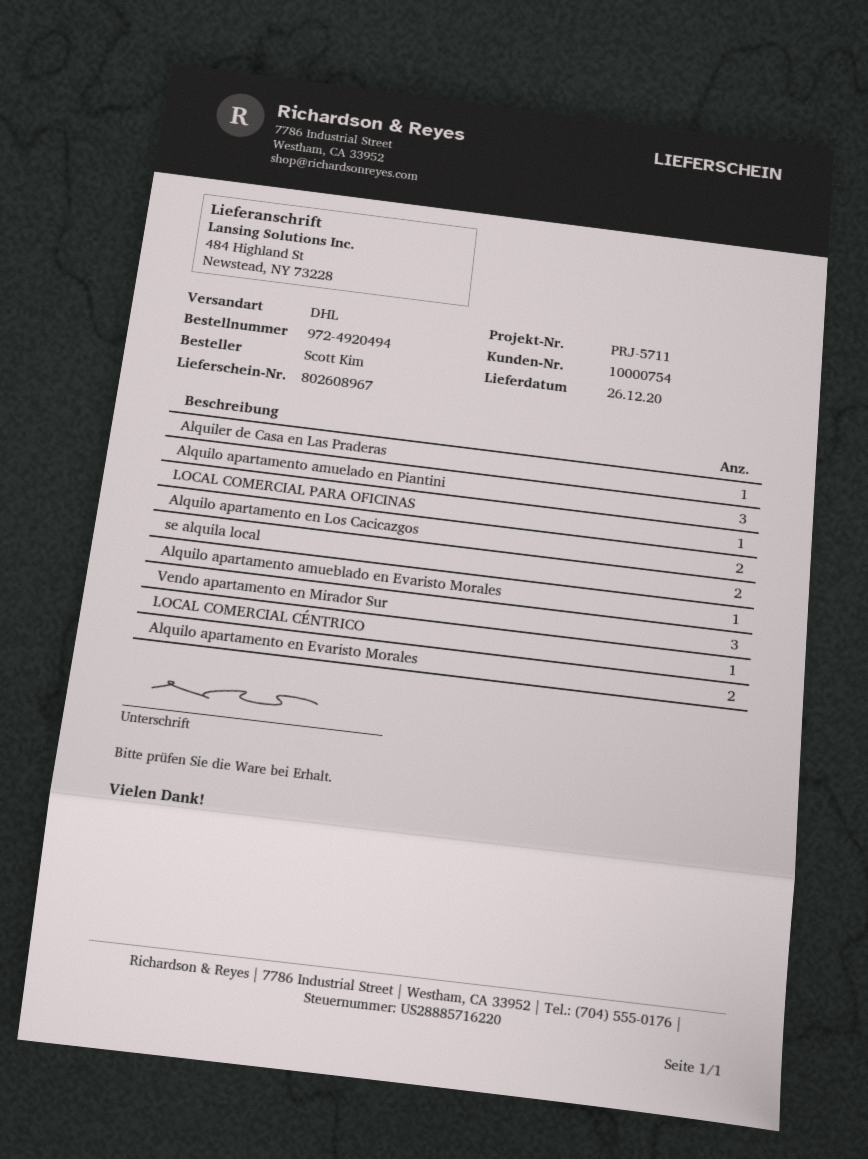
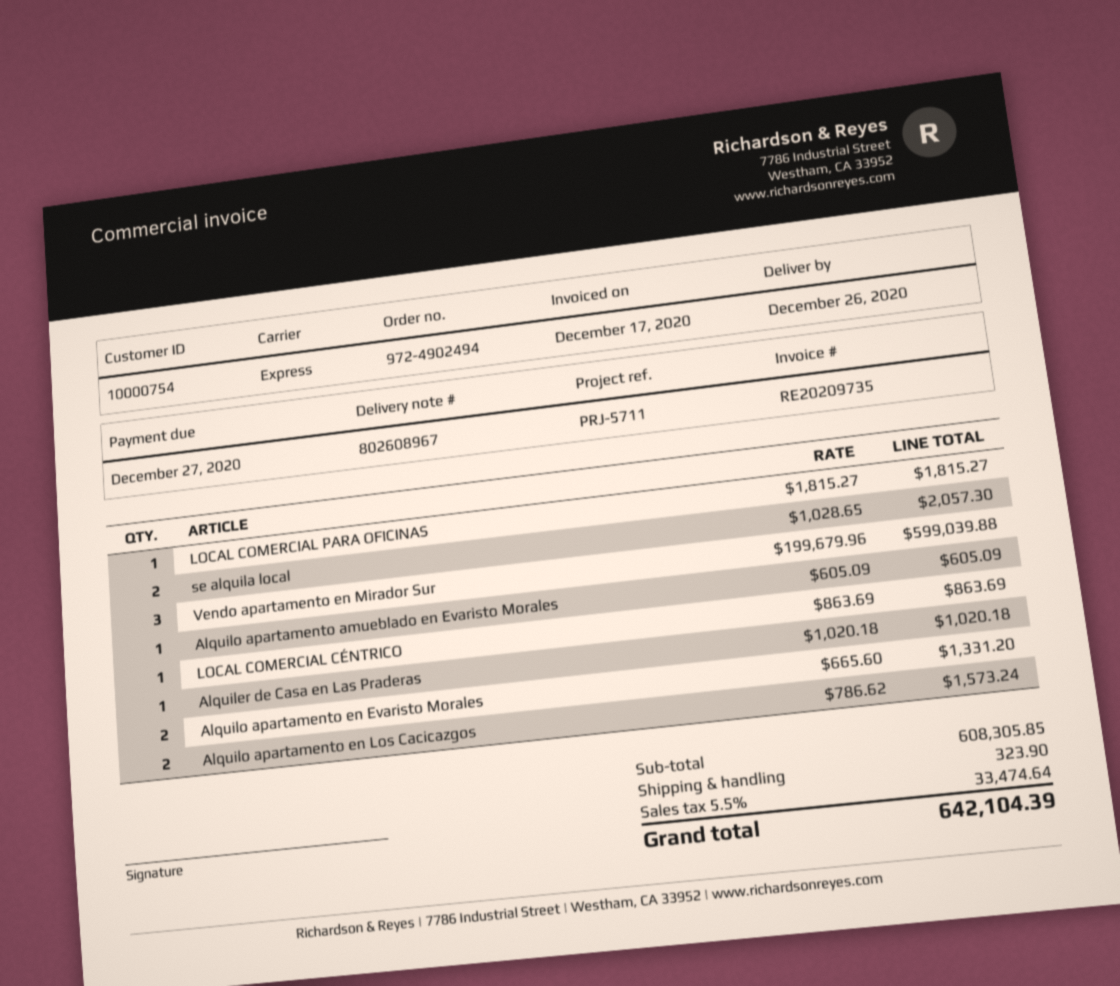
order number: 972-4920494 -> 972-4902494
shipping method: DHL -> express
Alquilo apartamento amuelado en Piantini: 3 -> none

